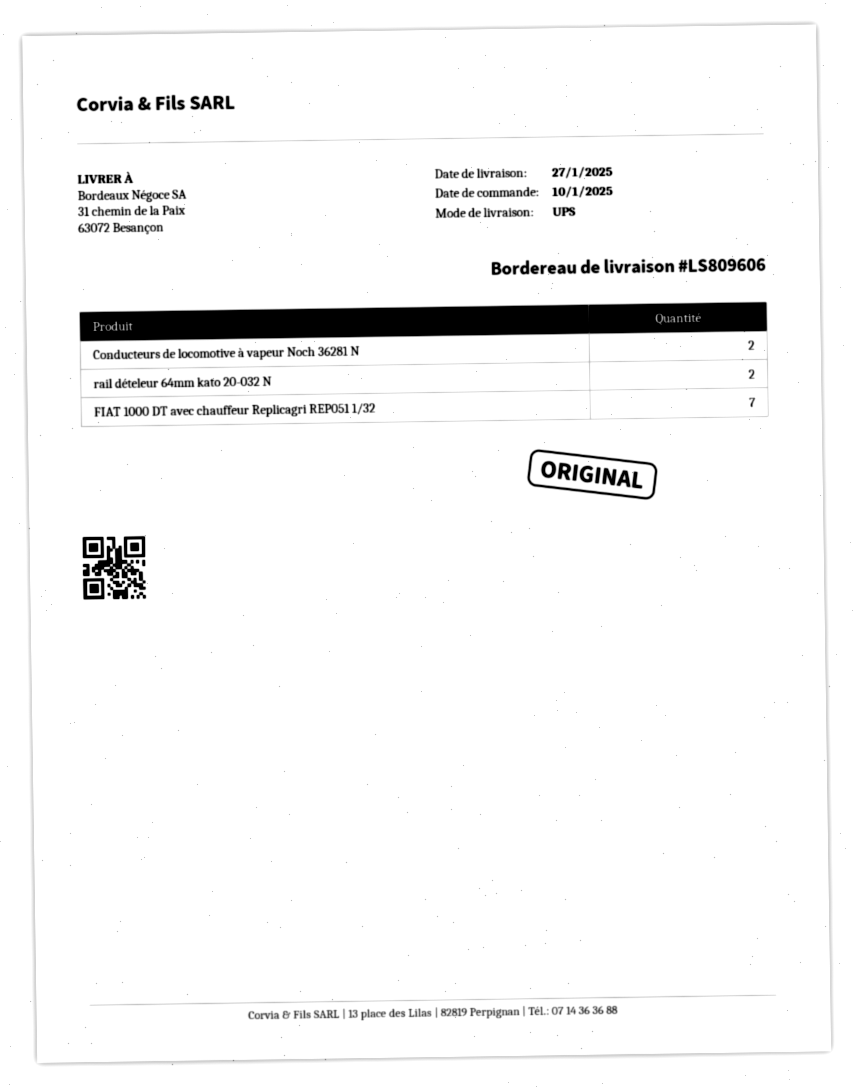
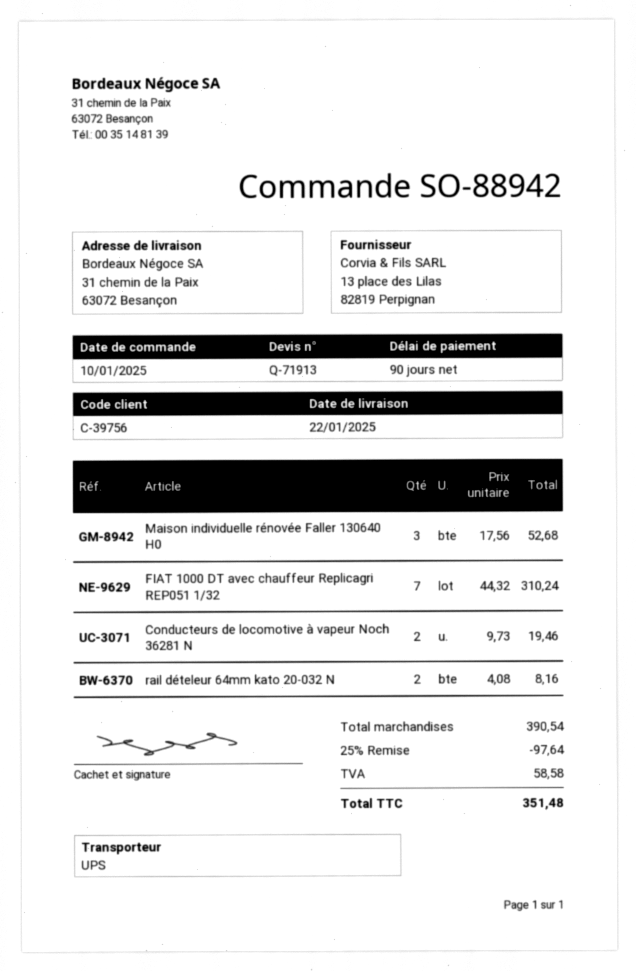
delivery date: 2025-01-27 -> 2025-01-22
Maison individuelle rénovée Faller 130640 H0: none -> 3

